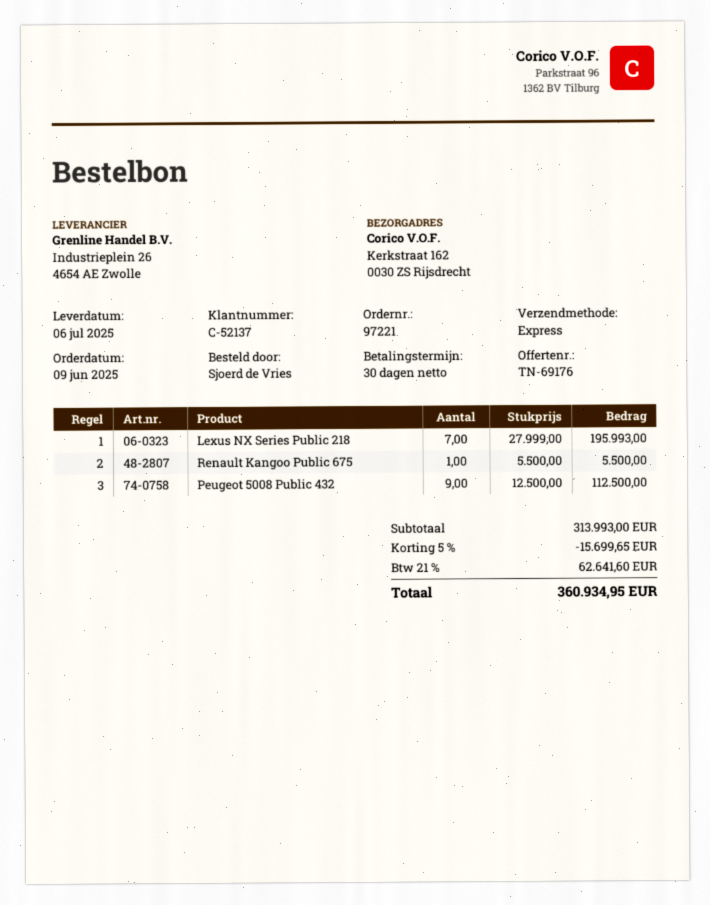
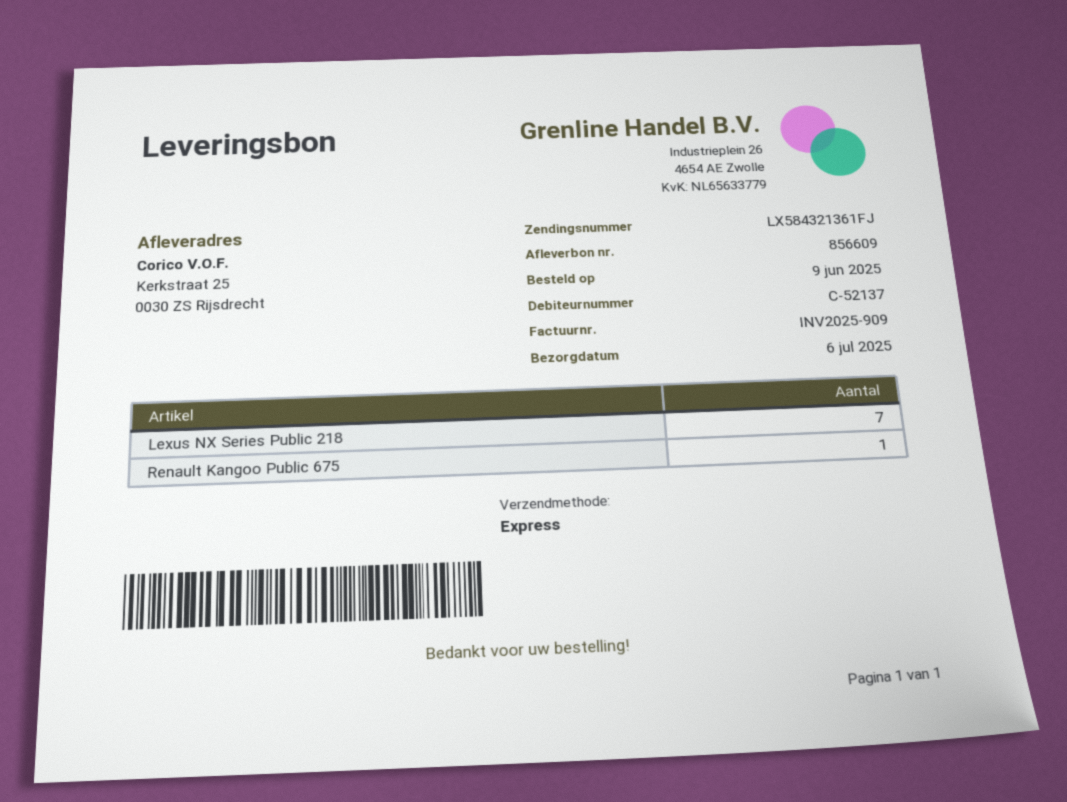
ship to: Kerkstraat 162, 0030 ZS Rijsdrecht -> Kerkstraat 25, 0030 ZS Rijsdrecht
Peugeot 5008 Public 432: 9 -> none

